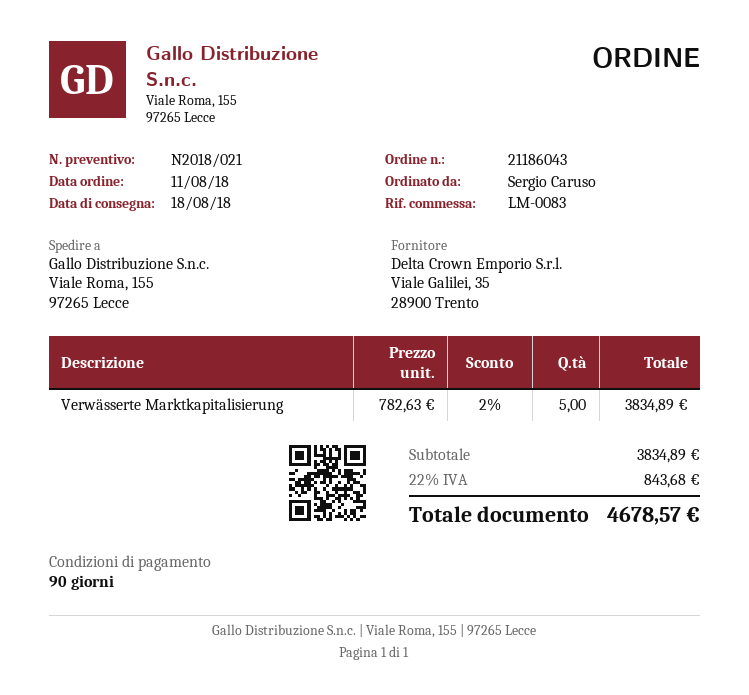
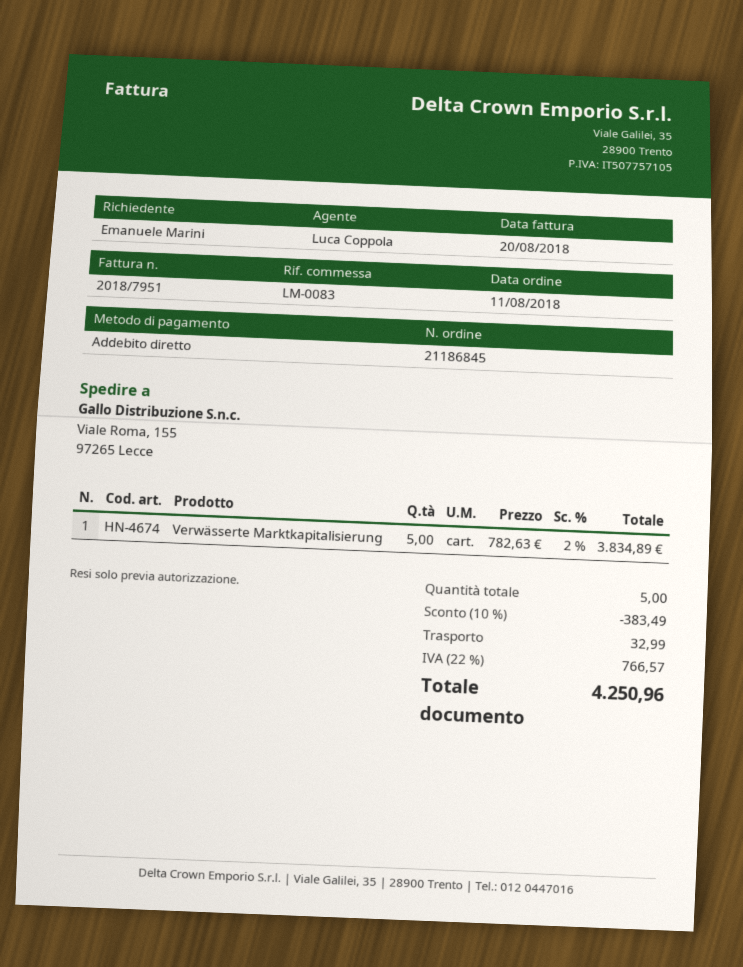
order number: 21186043 -> 21186845
ordered by: Sergio Caruso -> Emanuele Marini
discount: none -> 10% = 383.49
shipping: none -> 32.99
tax: 22% = 843.68 -> 22% = 766.57
total: 4678.57 -> 4250.96

